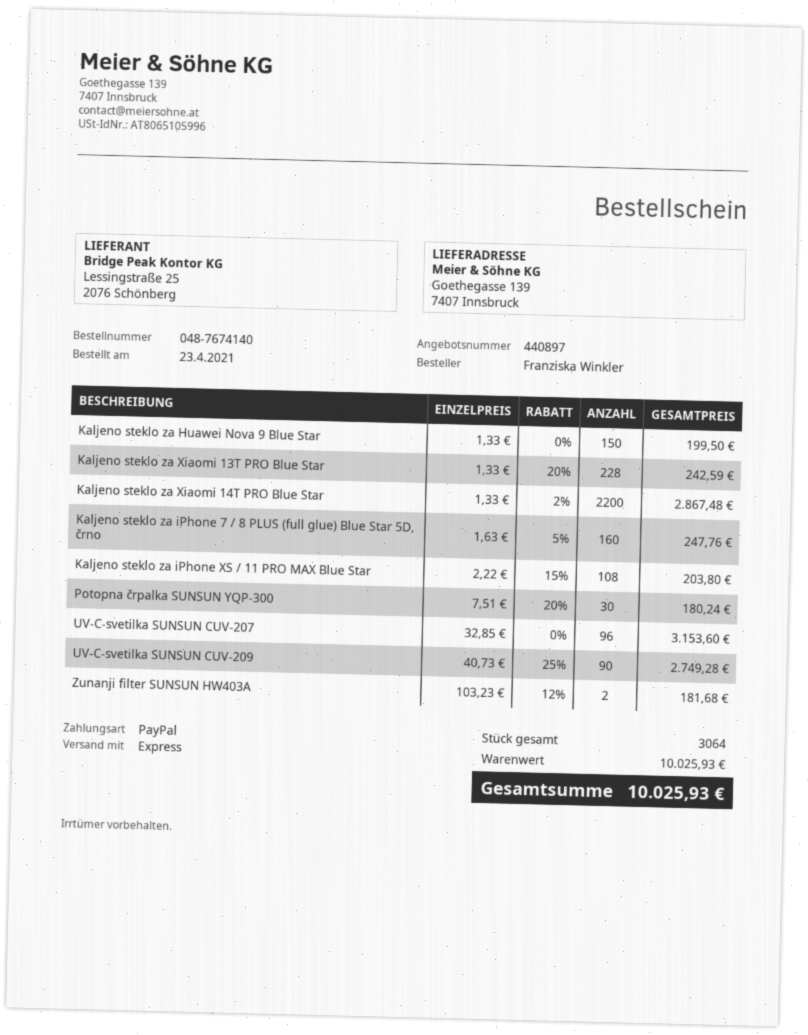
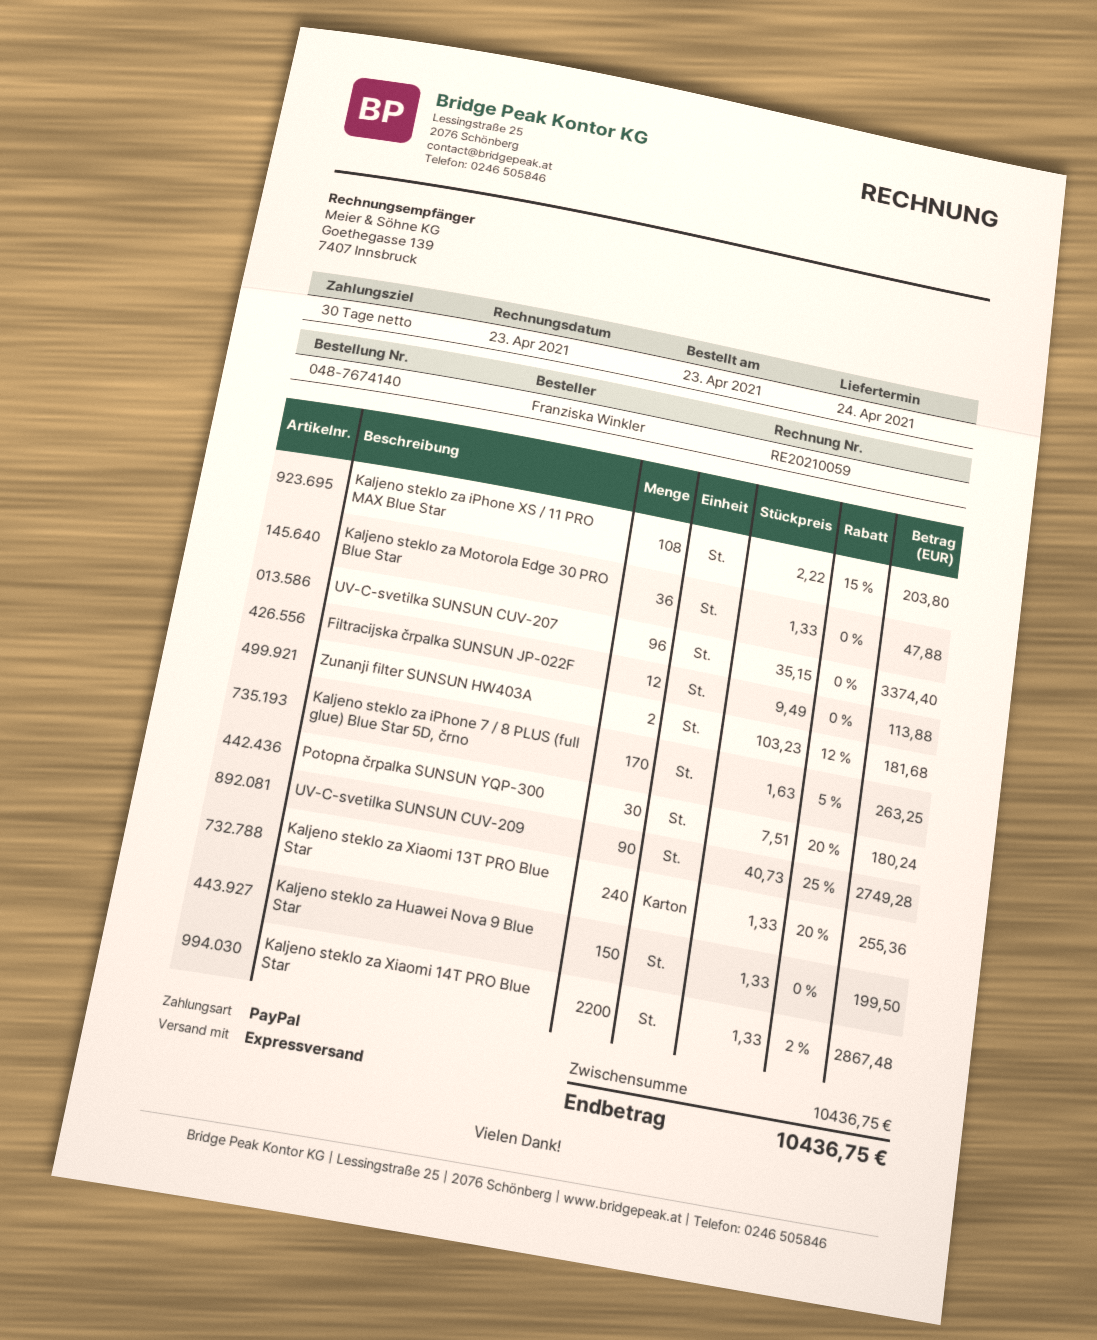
Kaljeno steklo za Xiaomi 13T PRO Blue Star: 228 x 1.33 - 20% = 242.59 -> 240 x 1.33 - 20% = 255.36
Kaljeno steklo za iPhone 7 / 8 PLUS (full glue) Blue Star 5D, črno: 160 x 1.63 - 5% = 247.76 -> 170 x 1.63 - 5% = 263.25
UV-C-svetilka SUNSUN CUV-207: 96 x 32.85 = 3153.60 -> 96 x 35.15 = 3374.40
Kaljeno steklo za Motorola Edge 30 PRO Blue Star: none -> 36 x 1.33 = 47.88
Filtracijska črpalka SUNSUN JP-022F: none -> 12 x 9.49 = 113.88
subtotal: 10025.93 -> 10436.75
total: 10025.93 -> 10436.75

